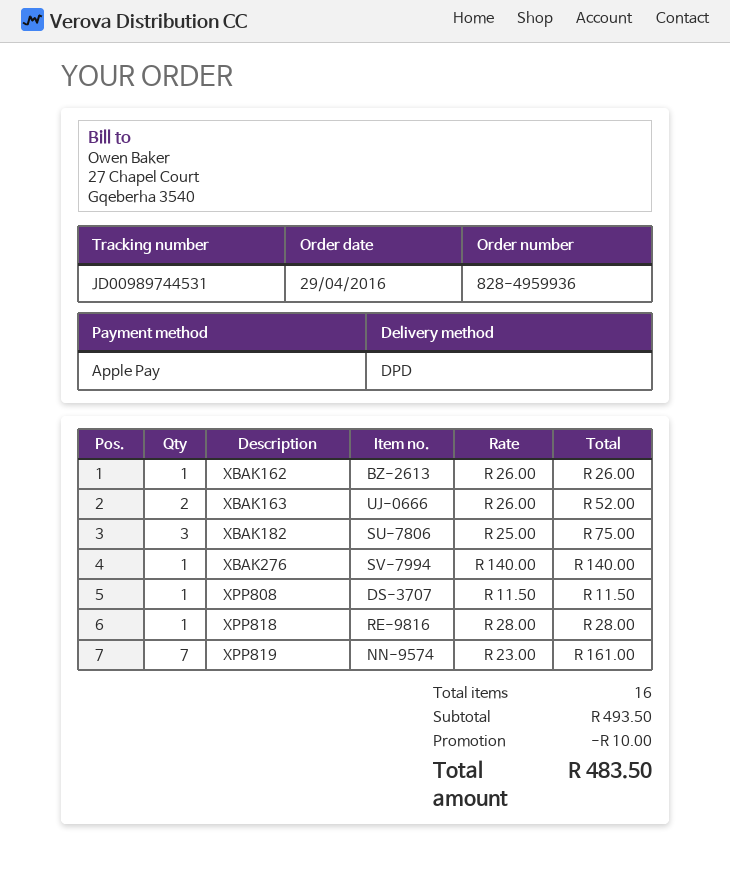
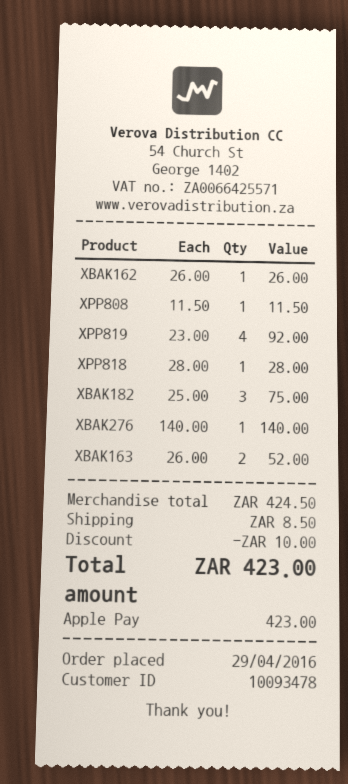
XPP819: 7 x 23.00 = 161.00 -> 4 x 23.00 = 92.00
subtotal: 493.50 -> 424.50
shipping: none -> 8.50
total: 483.50 -> 423.00

